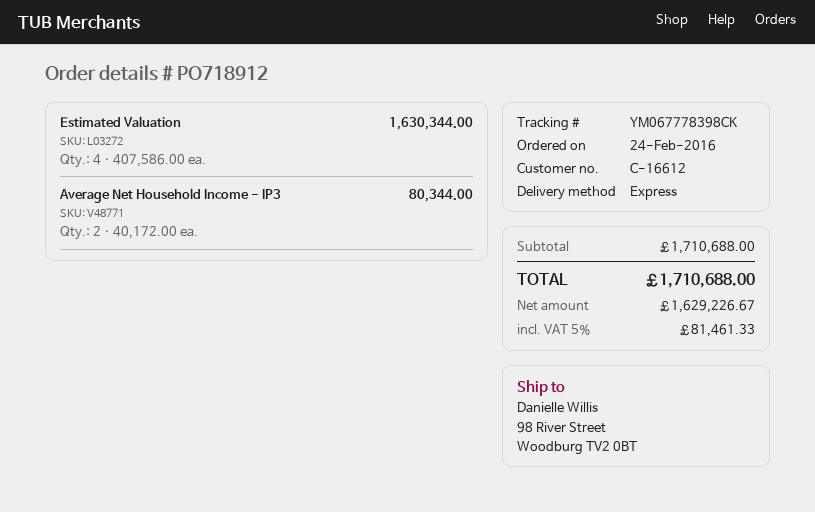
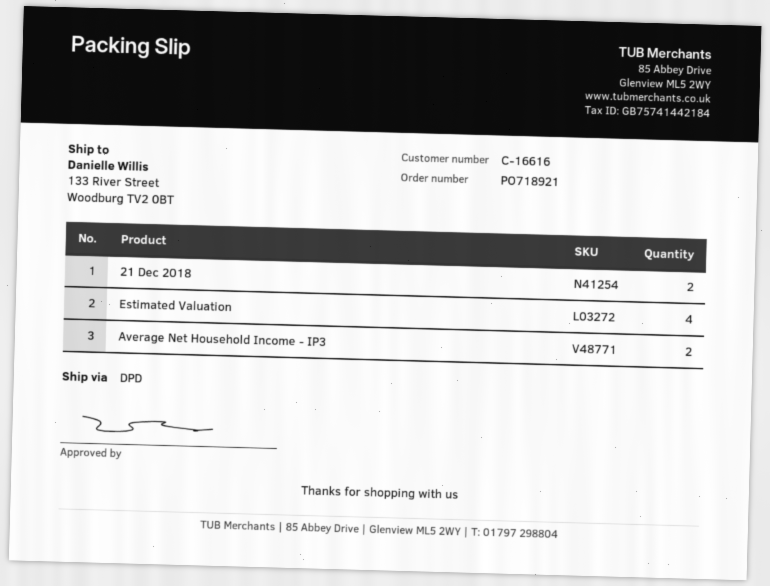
order number: PO718912 -> PO718921
customer number: C-16612 -> C-16616
shipping method: express -> DPD
ship to: 98 River Street, Woodburg TV2 0BT -> 133 River Street, Woodburg TV2 0BT
21 Dec 2018: none -> 2

